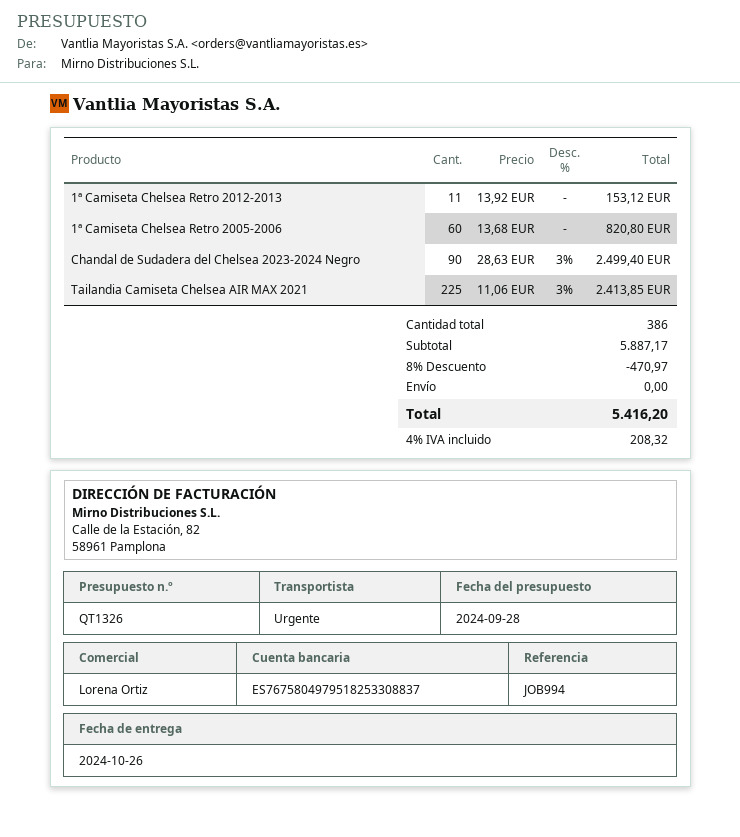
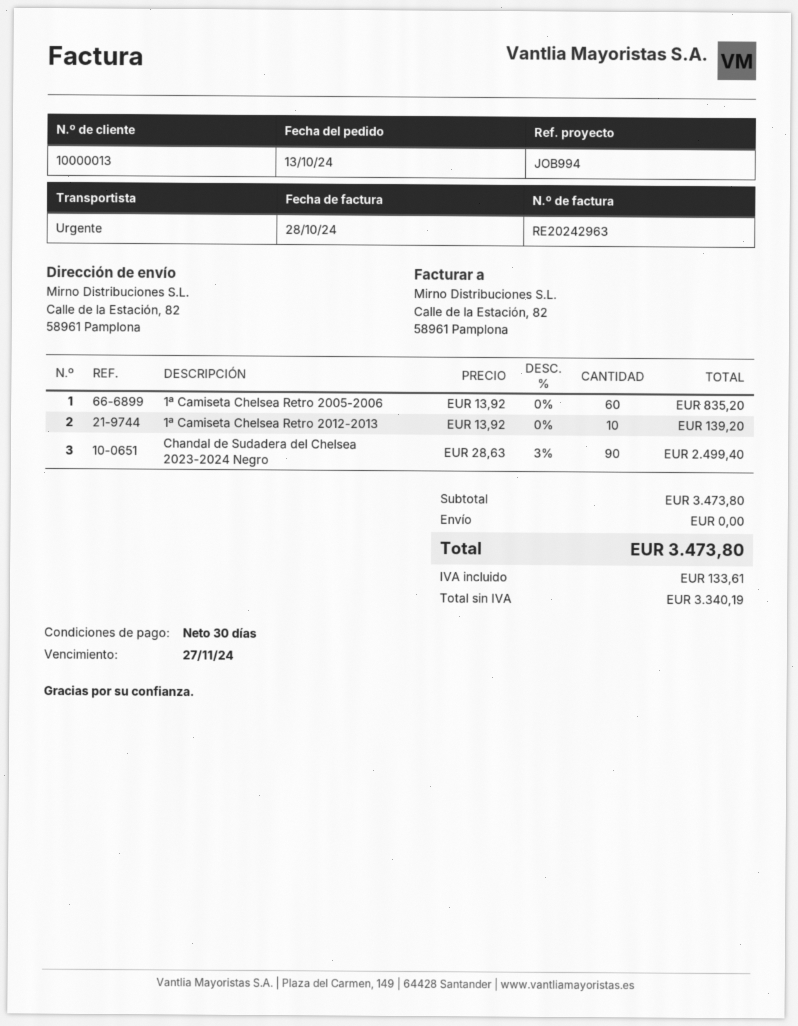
1ª Camiseta Chelsea Retro 2012-2013: 11 x 13.92 = 153.12 -> 10 x 13.92 = 139.20
1ª Camiseta Chelsea Retro 2005-2006: 60 x 13.68 = 820.80 -> 60 x 13.92 = 835.20
Tailandia Camiseta Chelsea AIR MAX 2021: 225 x 11.06 - 3% = 2413.85 -> none
subtotal: 5887.17 -> 3473.80
discount: 8% = 470.97 -> none
tax: 208.32 -> 133.61
total: 5416.20 -> 3473.80

